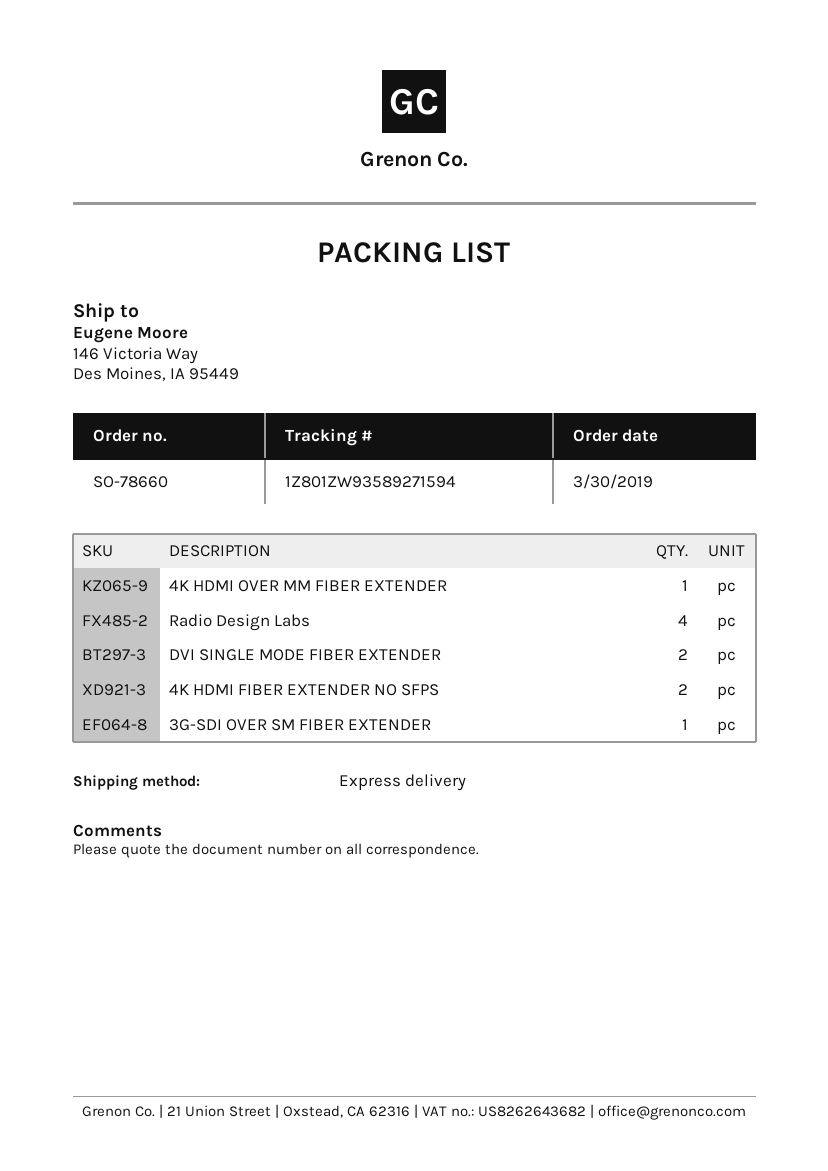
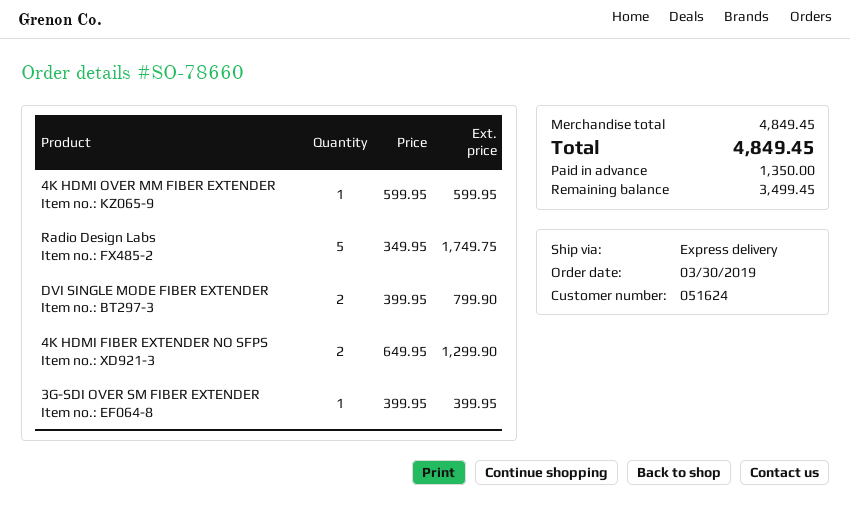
Radio Design Labs: 4 -> 5

